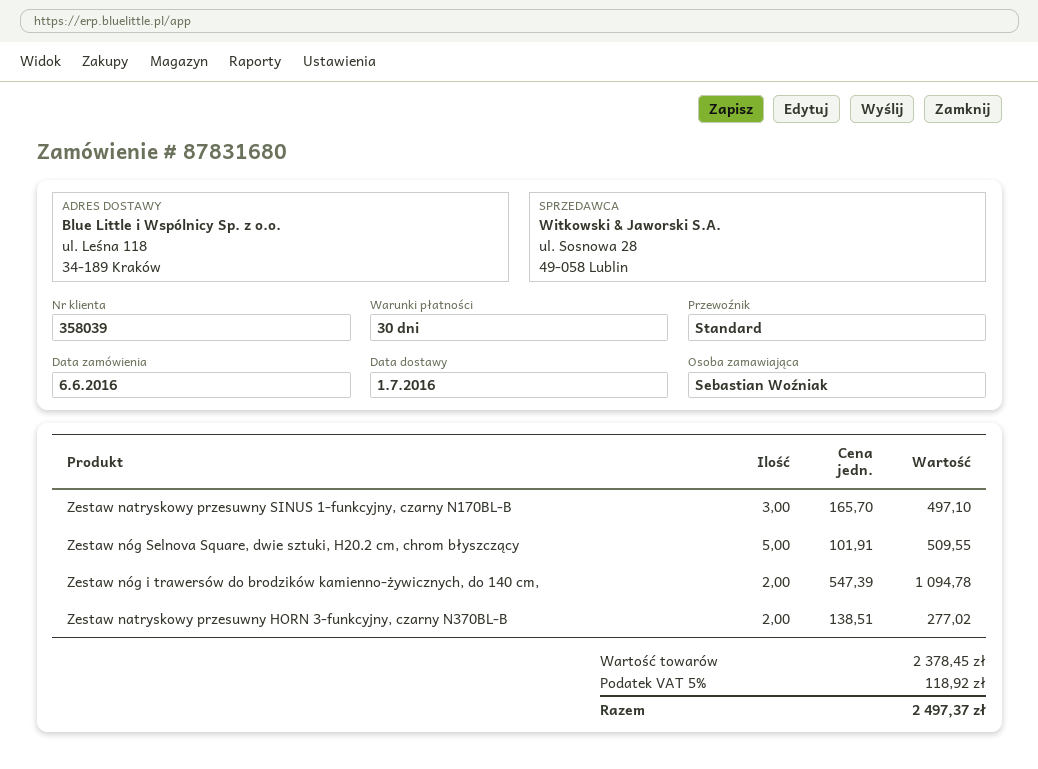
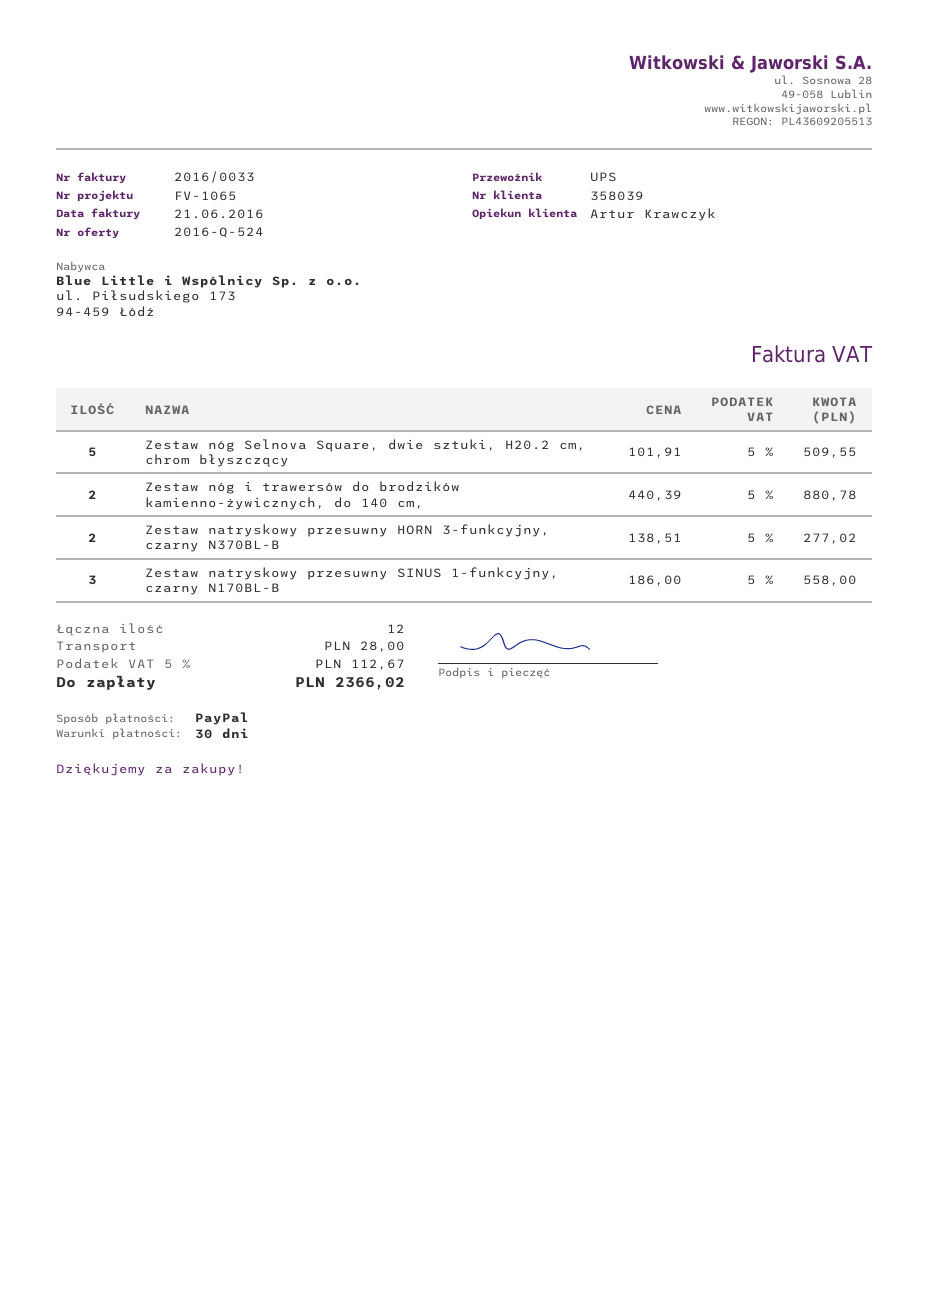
shipping method: standard -> UPS
Zestaw natryskowy przesuwny SINUS 1-funkcyjny, czarny N170BL-B: 3 x 165.70 = 497.10 -> 3 x 186.00 = 558.00
Zestaw nóg i trawersów do brodzików kamienno-żywicznych, do 140 cm,: 2 x 547.39 = 1094.78 -> 2 x 440.39 = 880.78
shipping: none -> 28.00
tax: 5% = 118.92 -> 5% = 112.67
total: 2497.37 -> 2366.02

